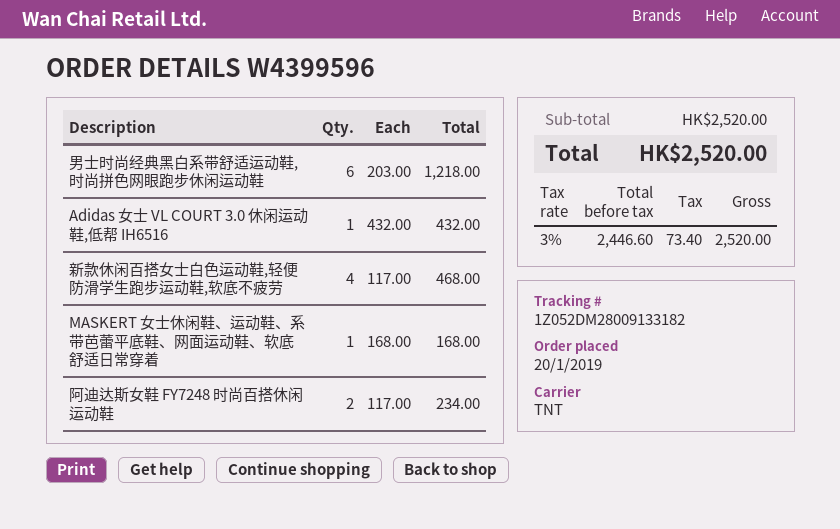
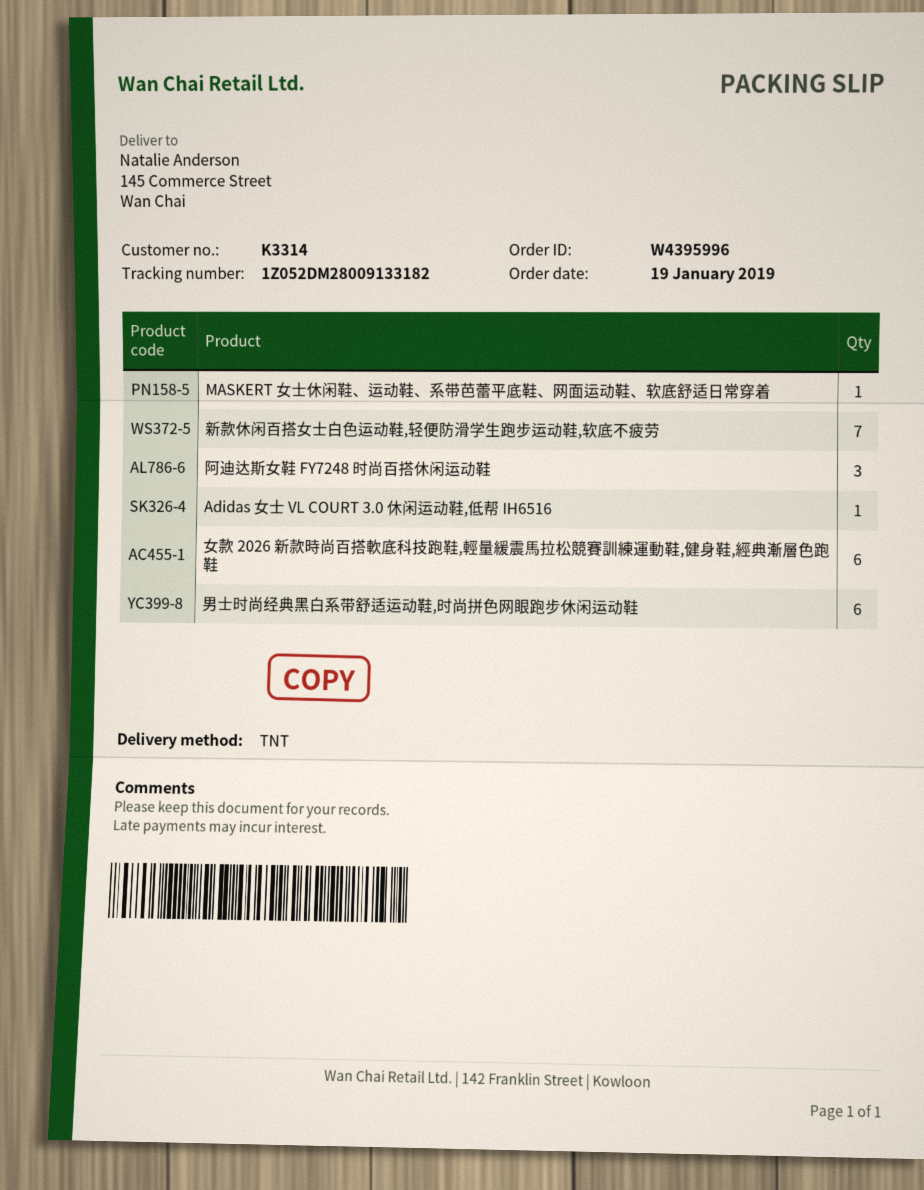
order number: W4399596 -> W4395996
order date: 2019-01-20 -> 2019-01-19
新款休闲百搭女士白色运动鞋,轻便防滑学生跑步运动鞋,软底不疲劳: 4 -> 7
阿迪达斯女鞋 FY7248 时尚百搭休闲运动鞋: 2 -> 3
女款 2026 新款時尚百搭軟底科技跑鞋,輕量緩震馬拉松競賽訓練運動鞋,健身鞋,經典漸層色跑鞋: none -> 6

